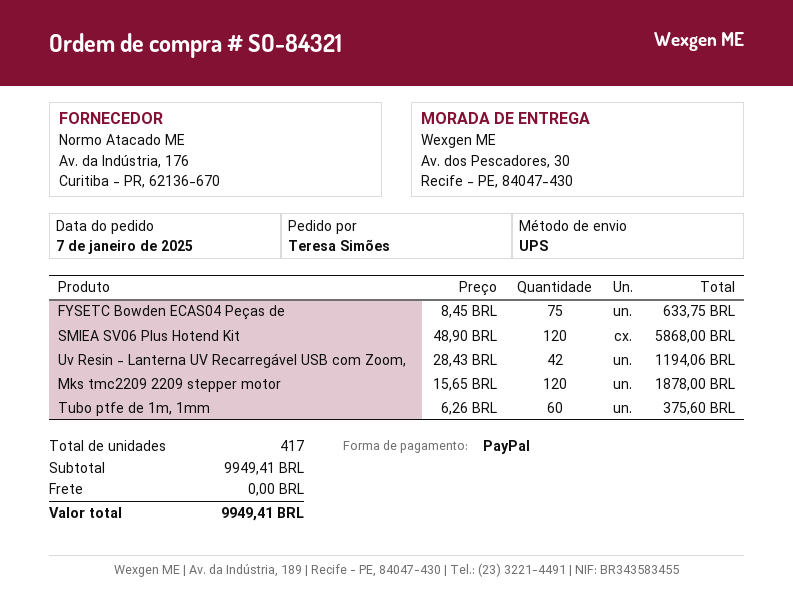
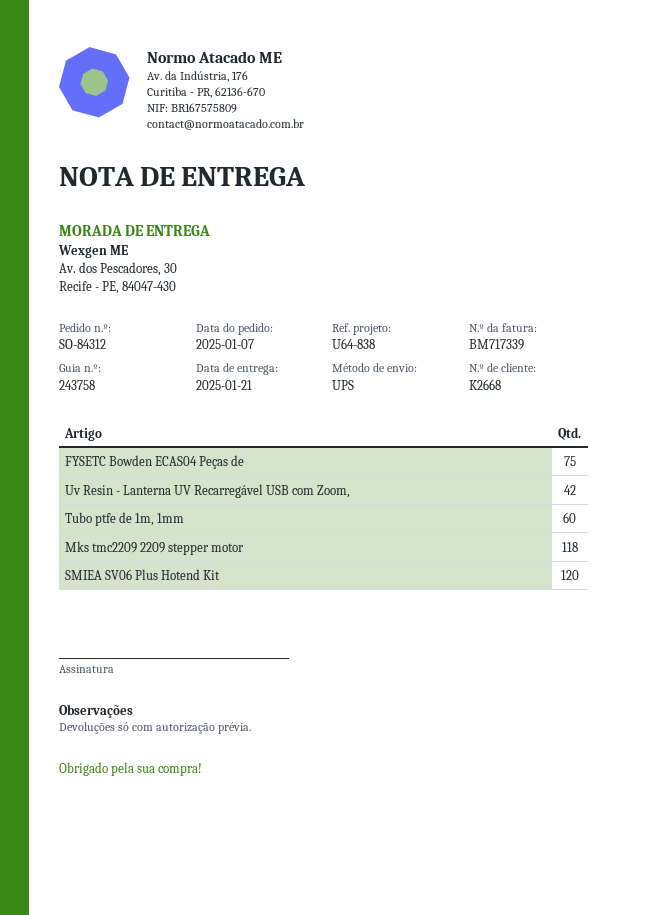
order number: SO-84321 -> SO-84312
Mks tmc2209 2209 stepper motor: 120 -> 118

